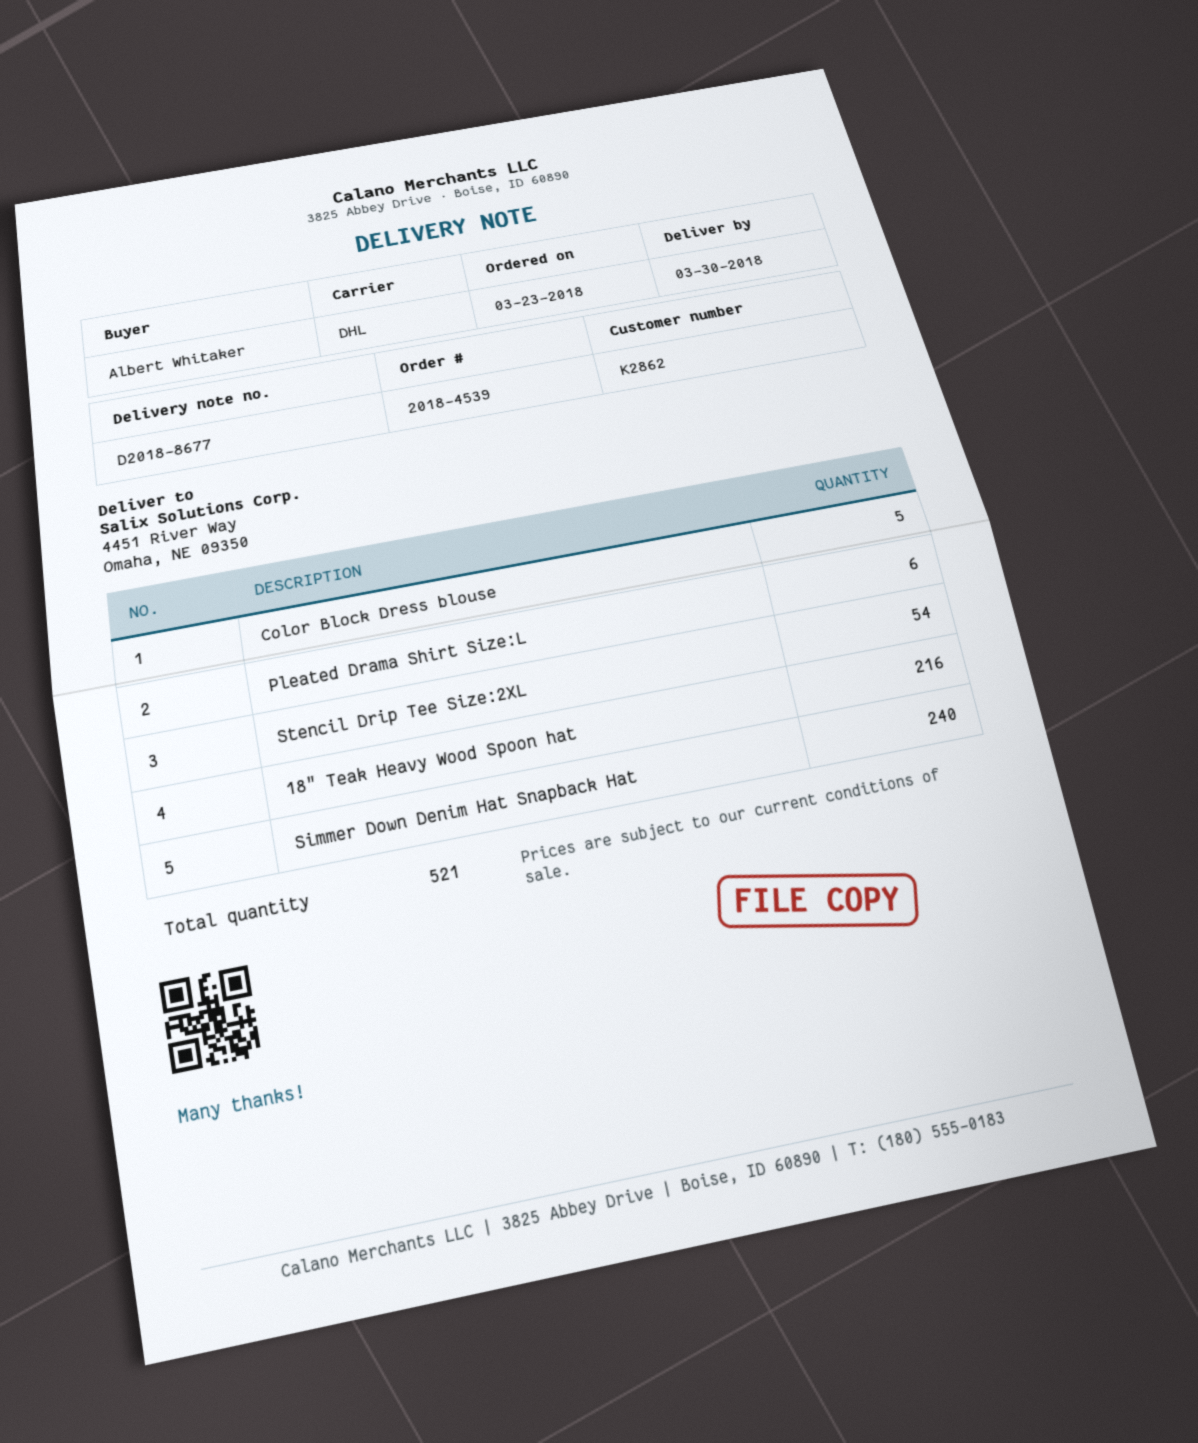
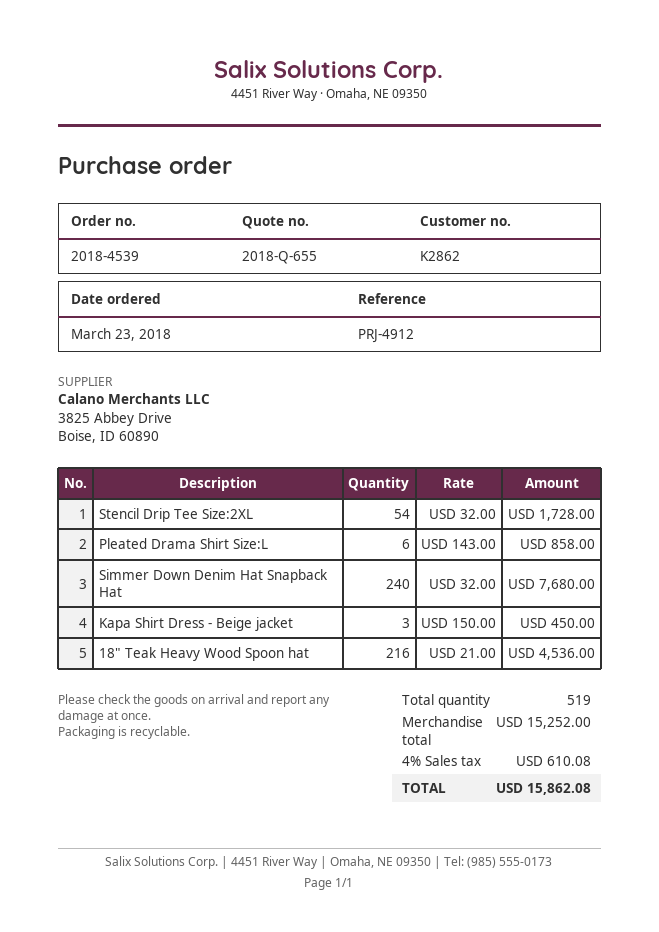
Color Block Dress blouse: 5 -> none
Kapa Shirt Dress - Beige jacket: none -> 3
total quantity: 521 -> 519

